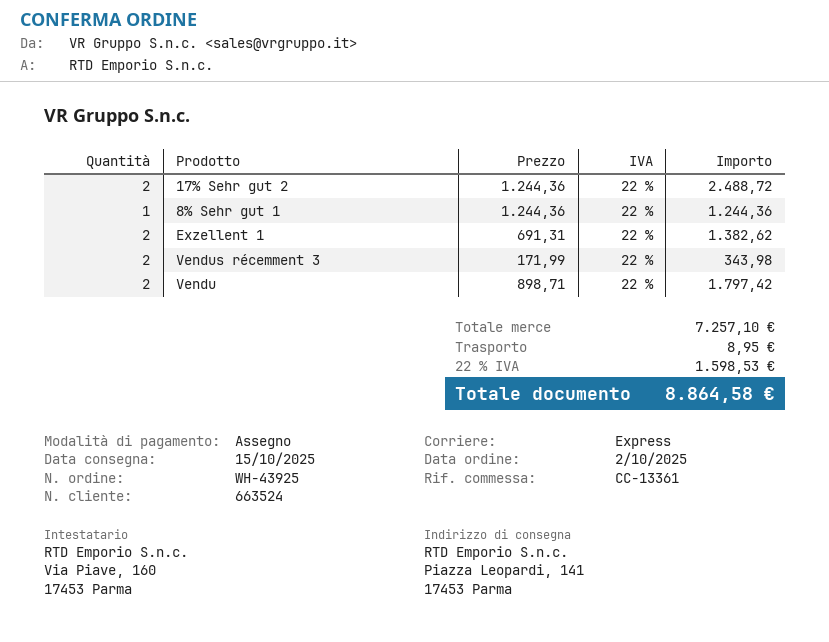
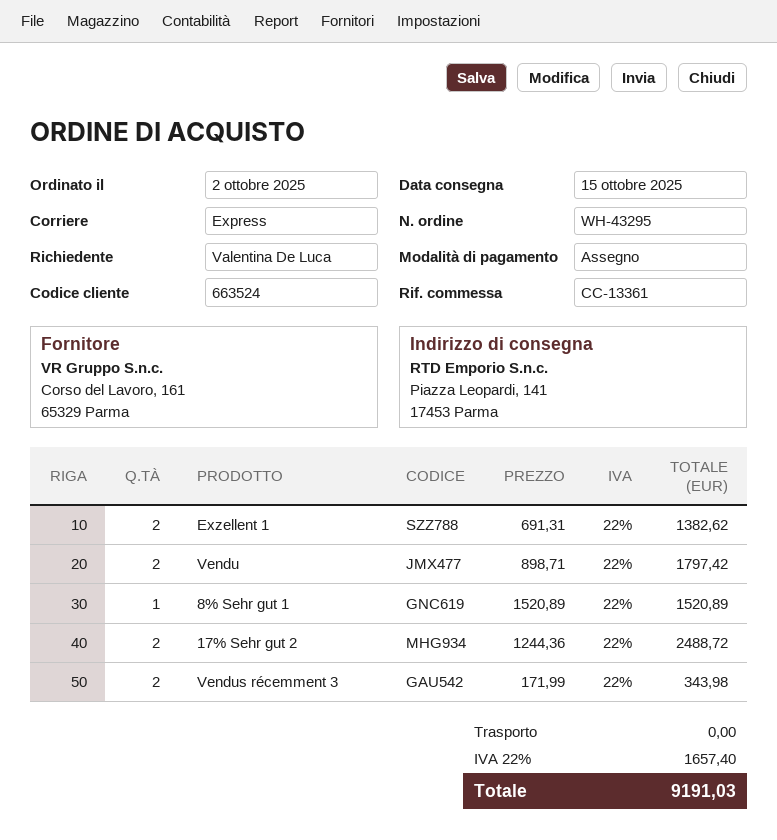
order number: WH-43925 -> WH-43295
8% Sehr gut 1: 1 x 1244.36 = 1244.36 -> 1 x 1520.89 = 1520.89
shipping: 8.95 -> 0.00
tax: 22% = 1598.53 -> 22% = 1657.40
total: 8864.58 -> 9191.03

